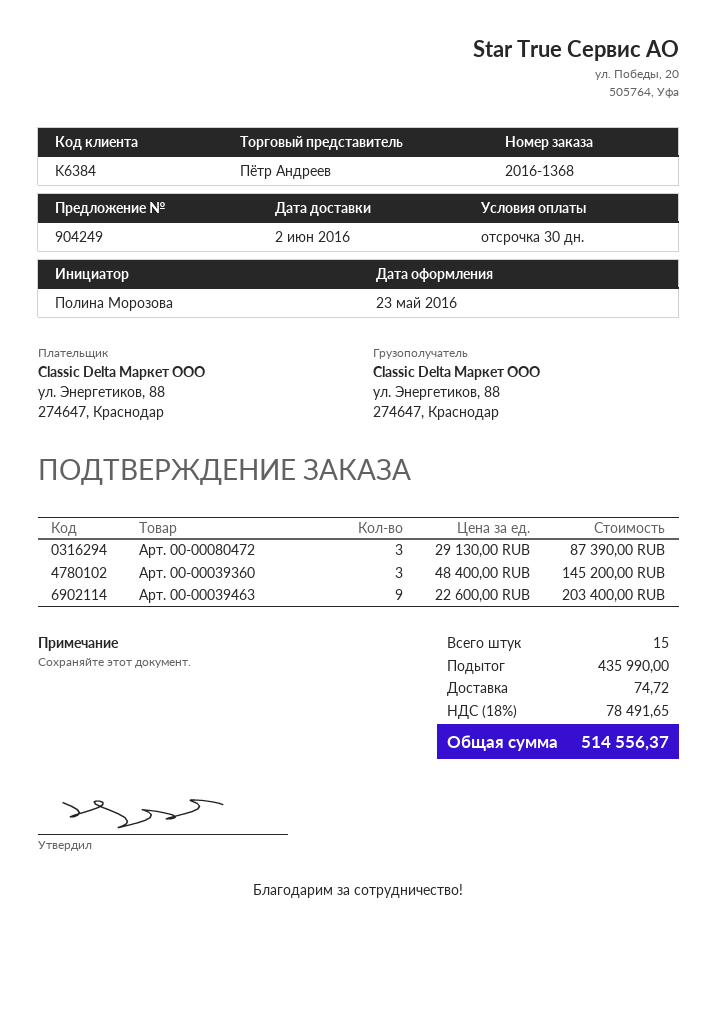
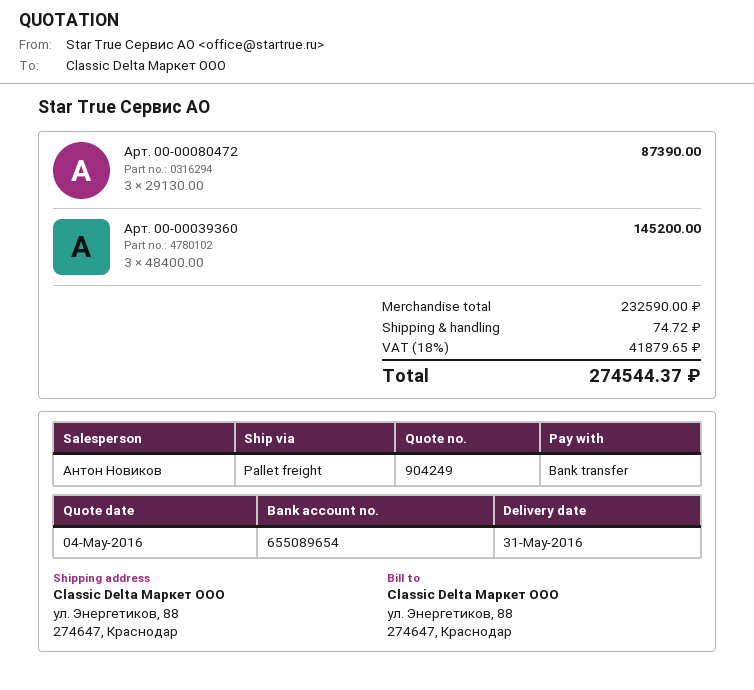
delivery date: 2016-06-02 -> 2016-05-31
sales rep: Пётр Андреев -> Антон Новиков
Арт. 00-00039463: 9 x 22600.00 = 203400.00 -> none
subtotal: 435990.00 -> 232590.00
tax: 18% = 78491.65 -> 18% = 41879.65
total: 514556.37 -> 274544.37

